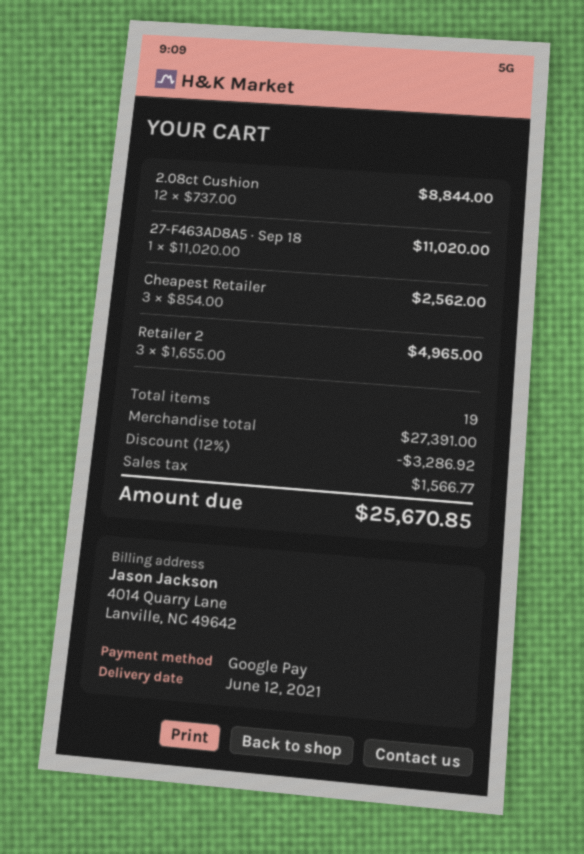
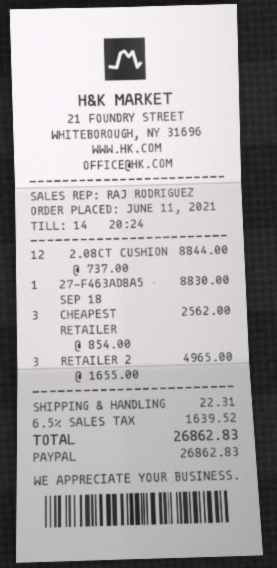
payment method: Google Pay -> PayPal
27-F463AD8A5 · Sep 18: 1 x 11020.00 = 11020.00 -> 1 x 8830.00 = 8830.00
discount: 12% = 3286.92 -> none
shipping: none -> 22.31
tax: 1566.77 -> 1639.52
total: 25670.85 -> 26862.83

